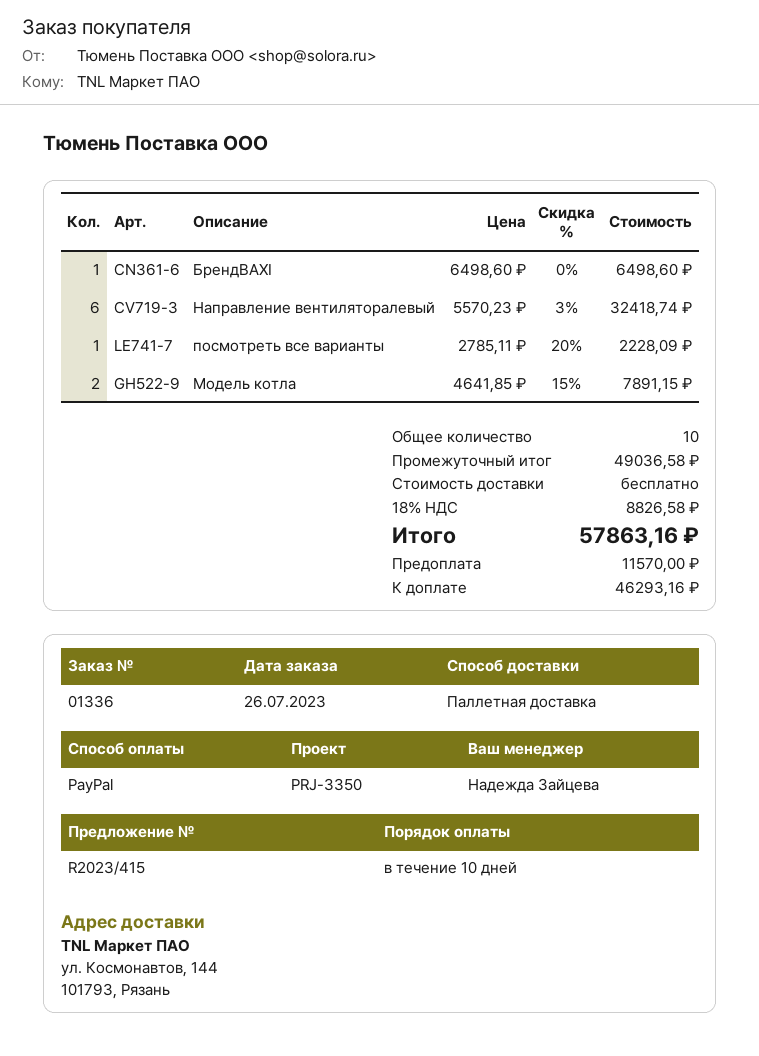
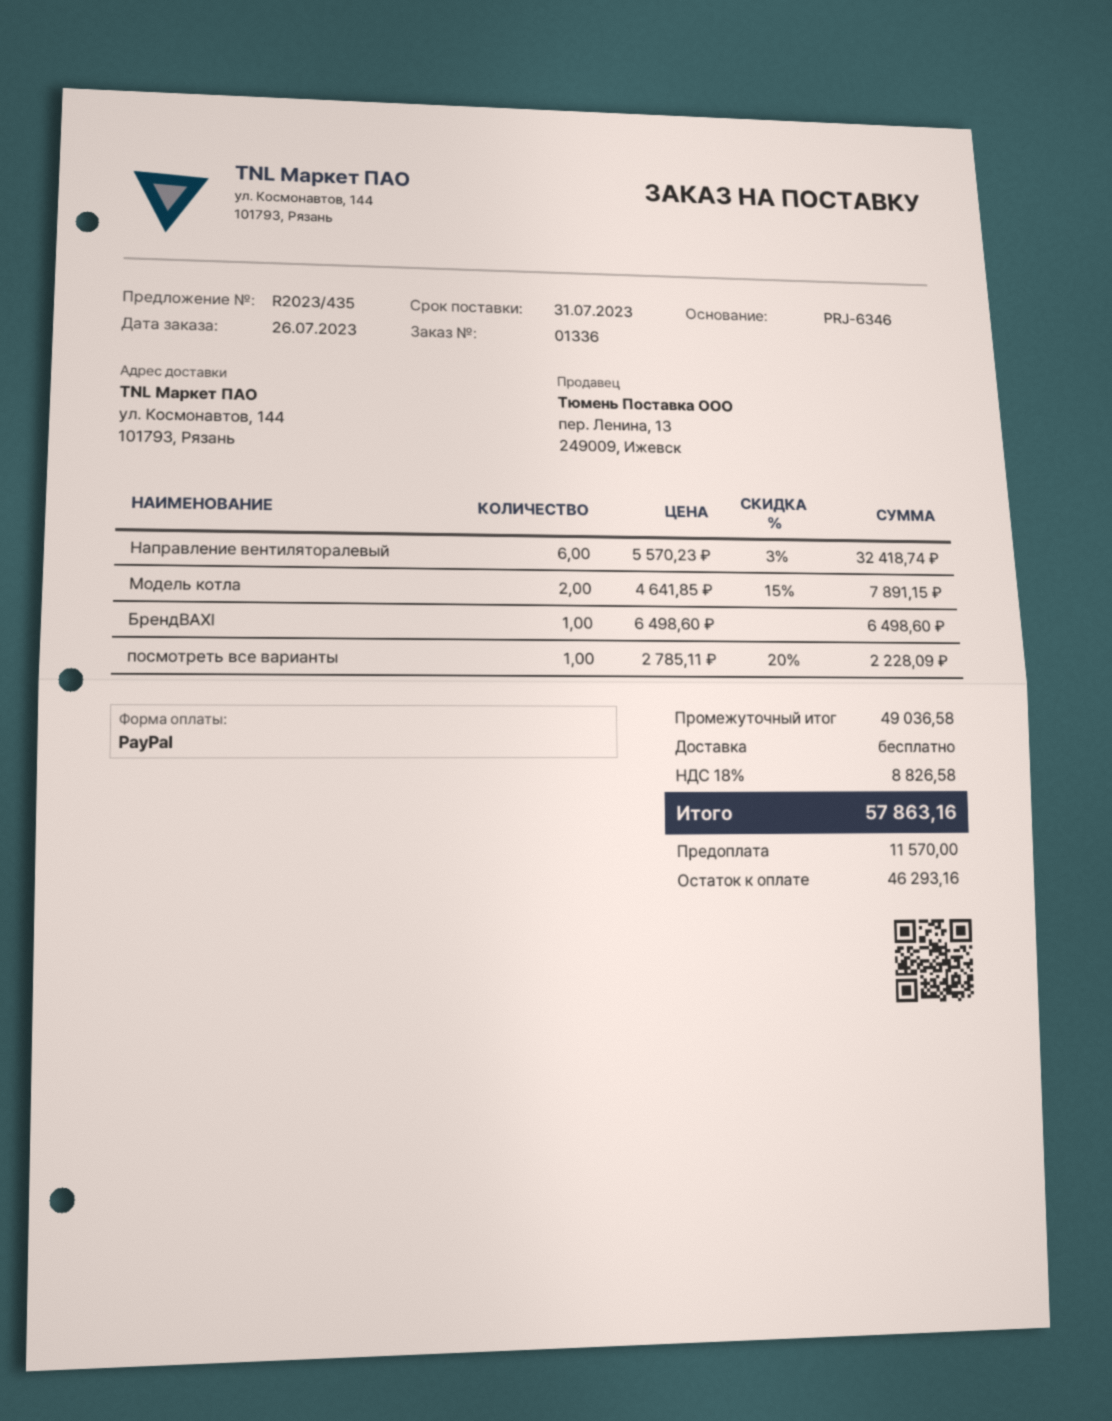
quote number: R2023/415 -> R2023/435
reference: PRJ-3350 -> PRJ-6346

